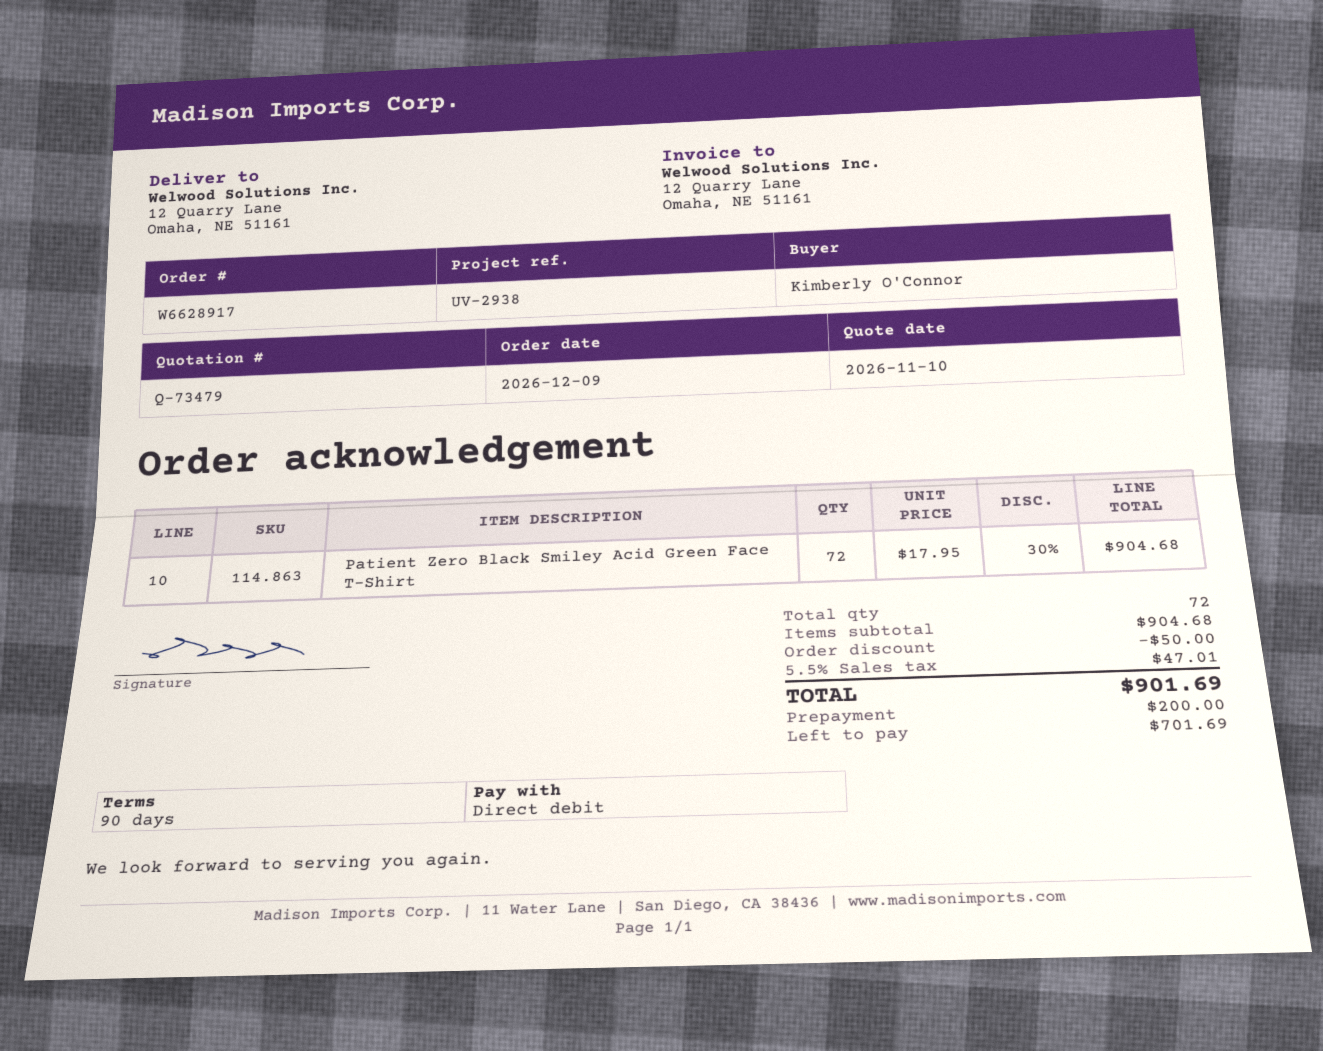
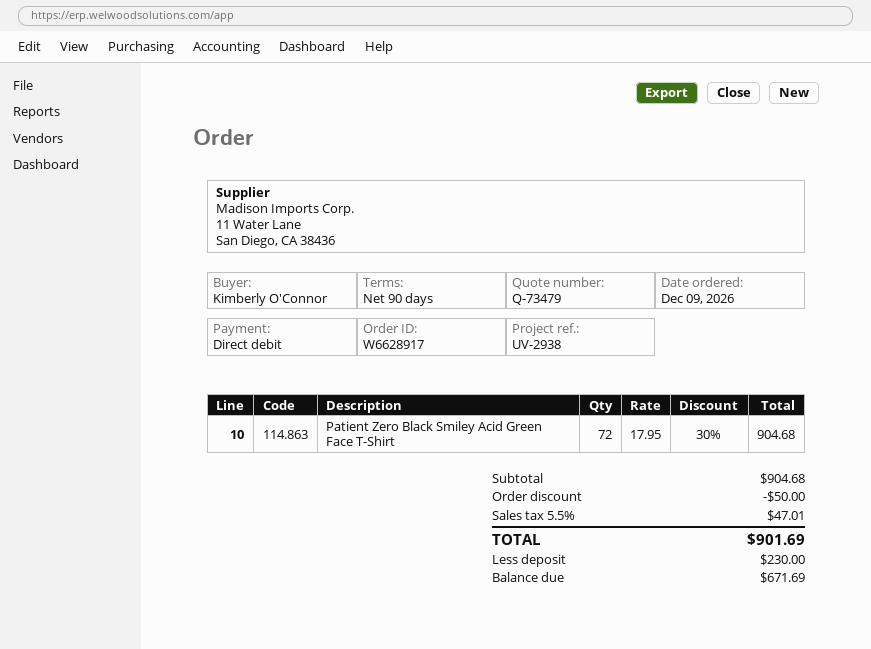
deposit: 200.00 -> 230.00
balance: 701.69 -> 671.69

